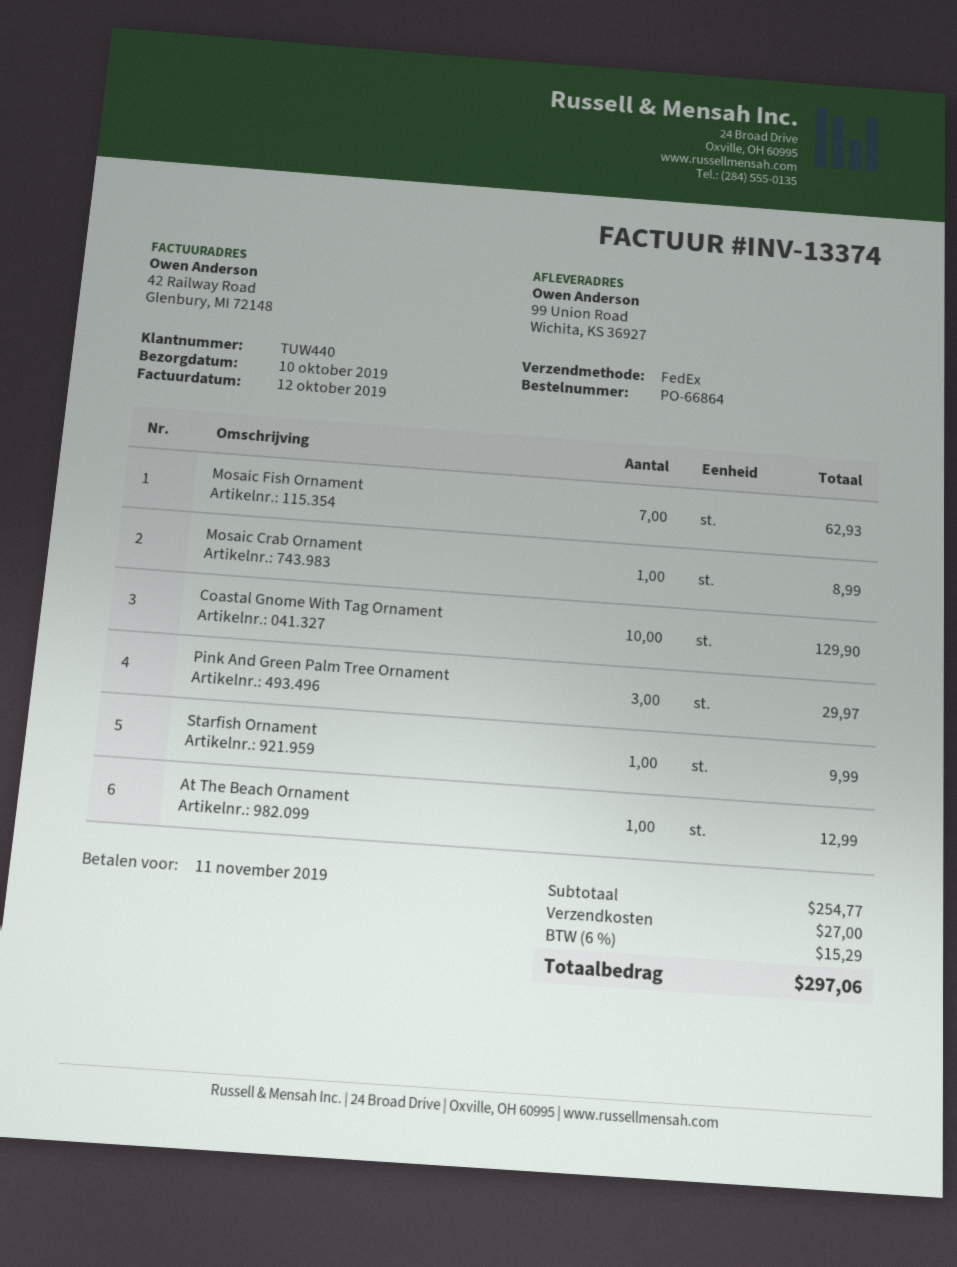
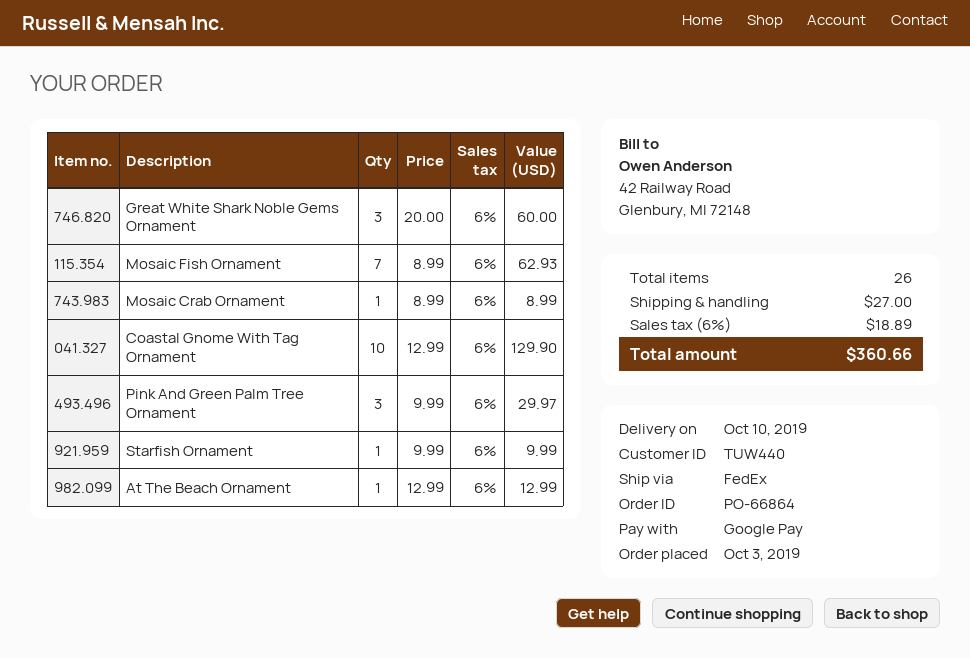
Great White Shark Noble Gems Ornament: none -> 3 for 60.00
tax: 6% = 15.29 -> 6% = 18.89
total: 297.06 -> 360.66

